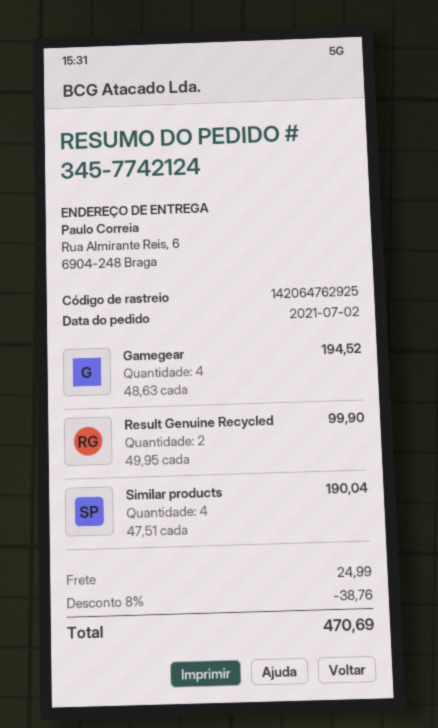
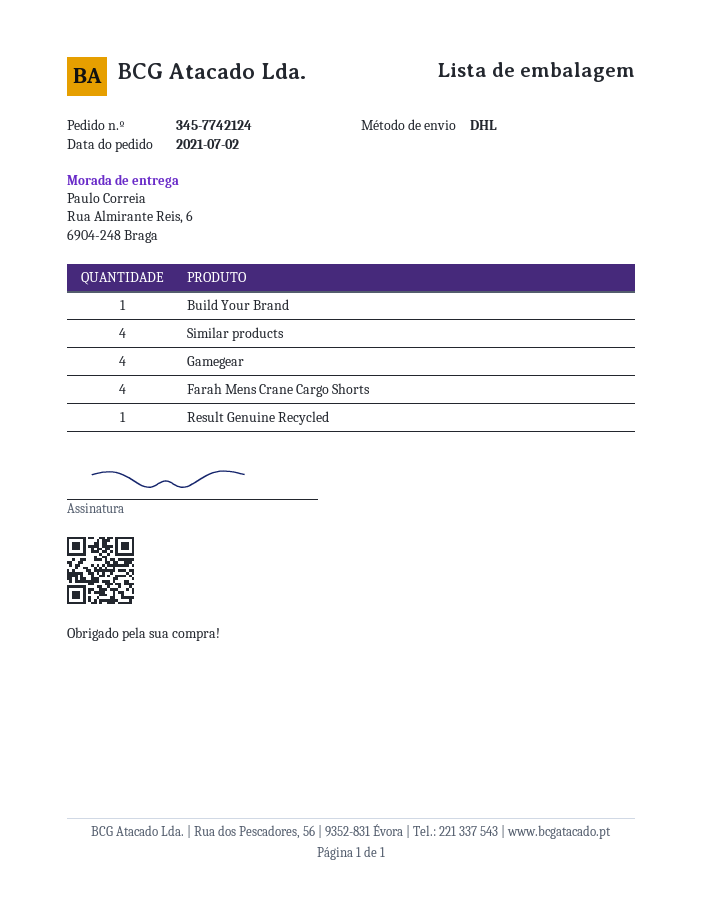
Result Genuine Recycled: 2 -> 1
Build Your Brand: none -> 1
Farah Mens Crane Cargo Shorts: none -> 4

